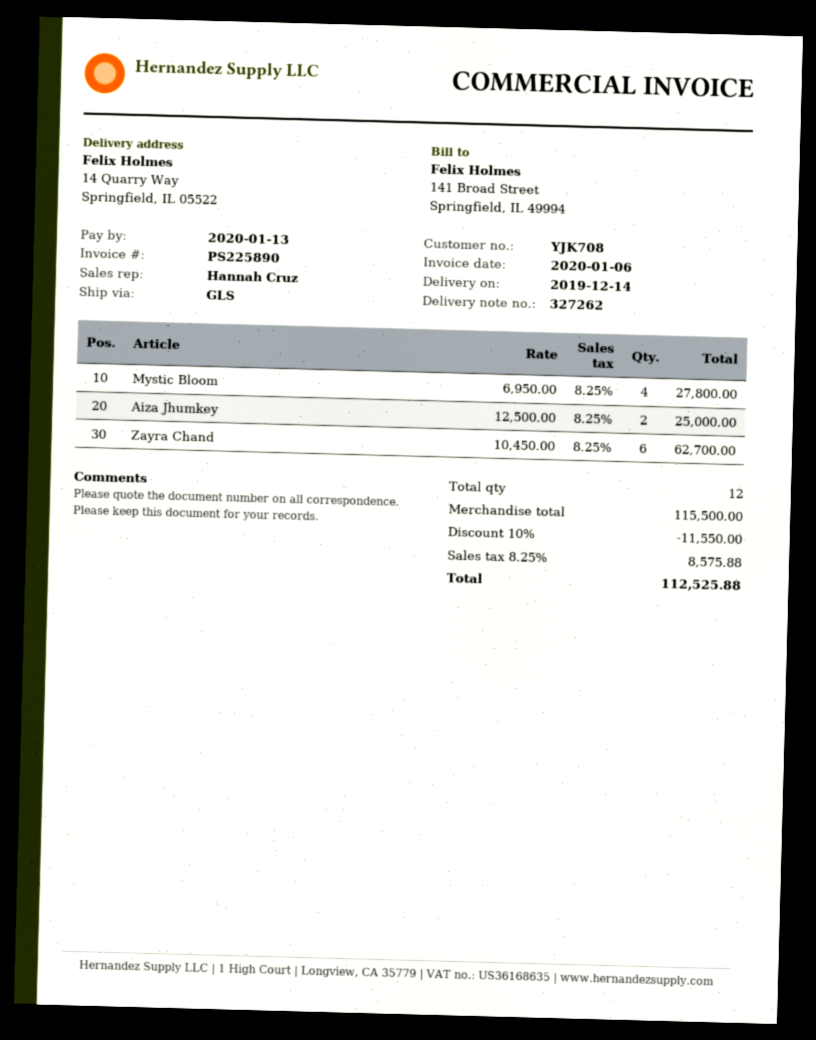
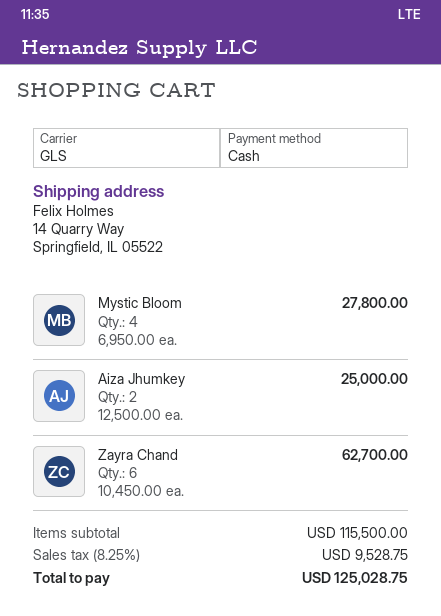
discount: 10% = 11550.00 -> none
tax: 8.25% = 8575.88 -> 8.25% = 9528.75
total: 112525.88 -> 125028.75

